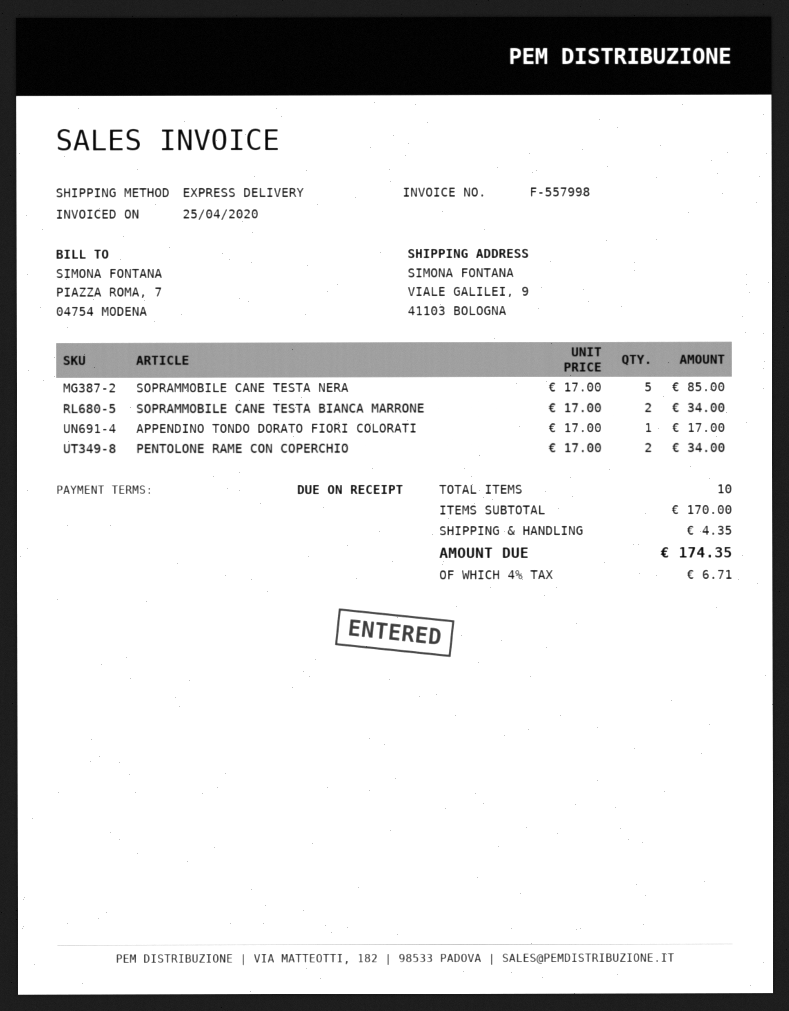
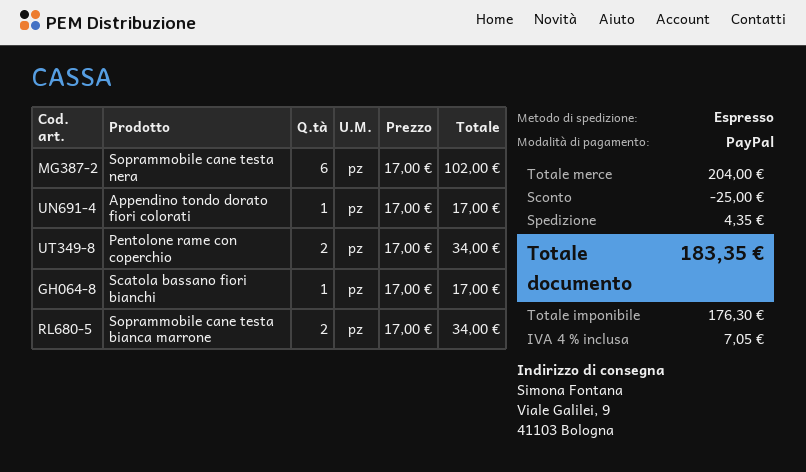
SOPRAMMOBILE CANE TESTA NERA: 5 x 17.00 = 85.00 -> 6 x 17.00 = 102.00
Scatola bassano fiori bianchi: none -> 1 x 17.00 = 17.00
subtotal: 170.00 -> 204.00
discount: none -> 25.00
tax: 4% = 6.71 -> 4% = 7.05
total: 174.35 -> 183.35

